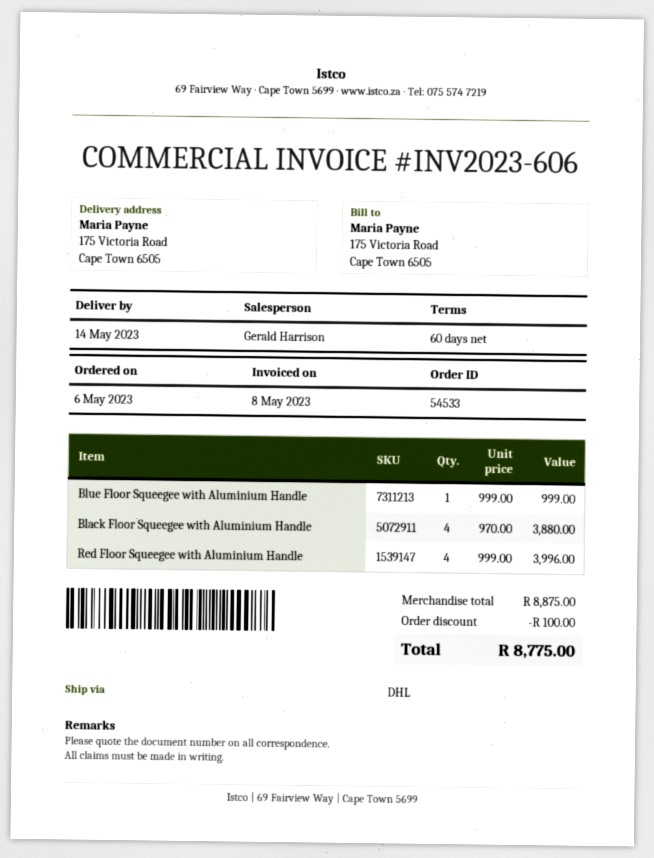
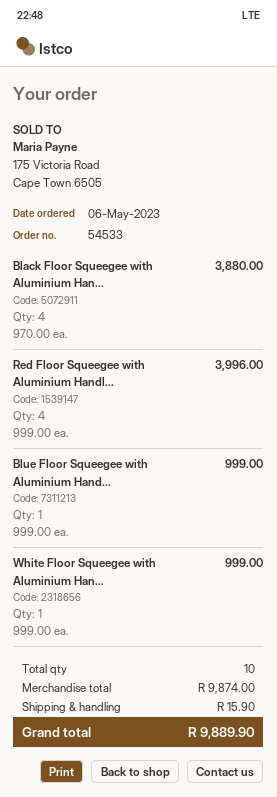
White Floor Squeegee with Aluminium Han...: none -> 1 x 999.00 = 999.00
subtotal: 8875.00 -> 9874.00
discount: 100.00 -> none
shipping: none -> 15.90
total: 8775.00 -> 9889.90

